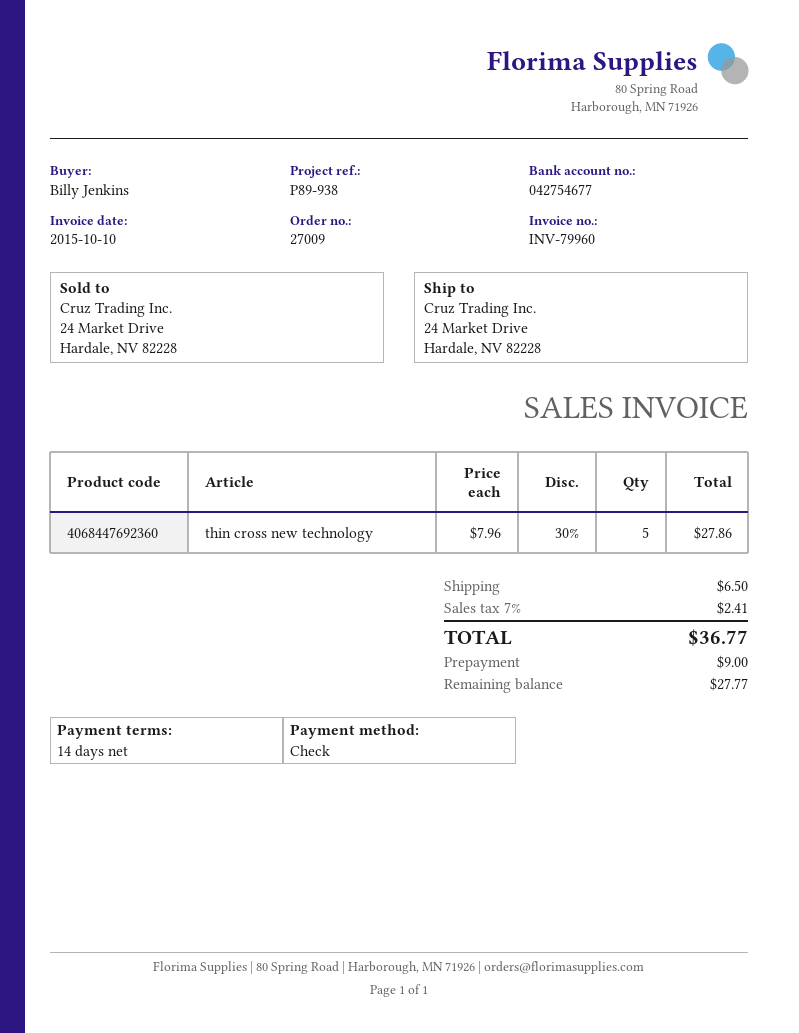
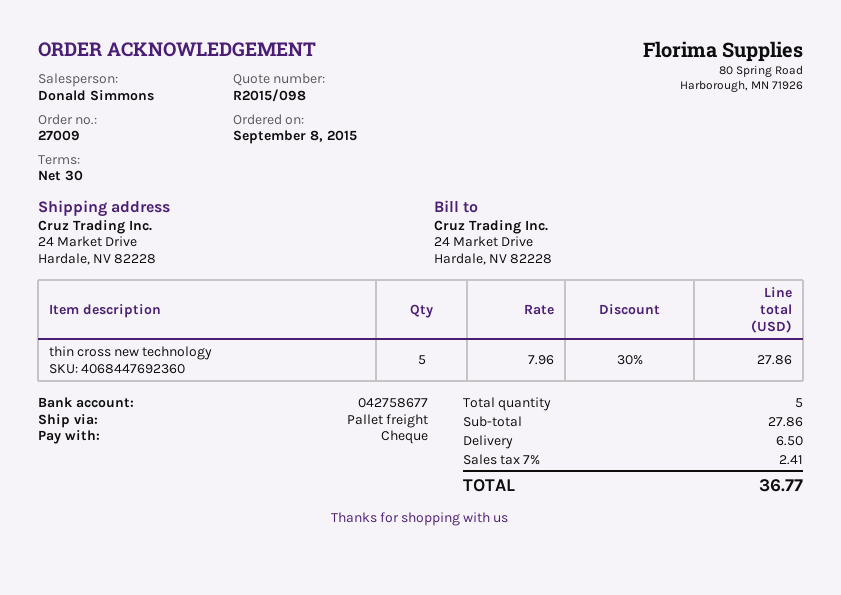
payment terms: 14 days -> 30 days
bank account: 042754677 -> 042758677

